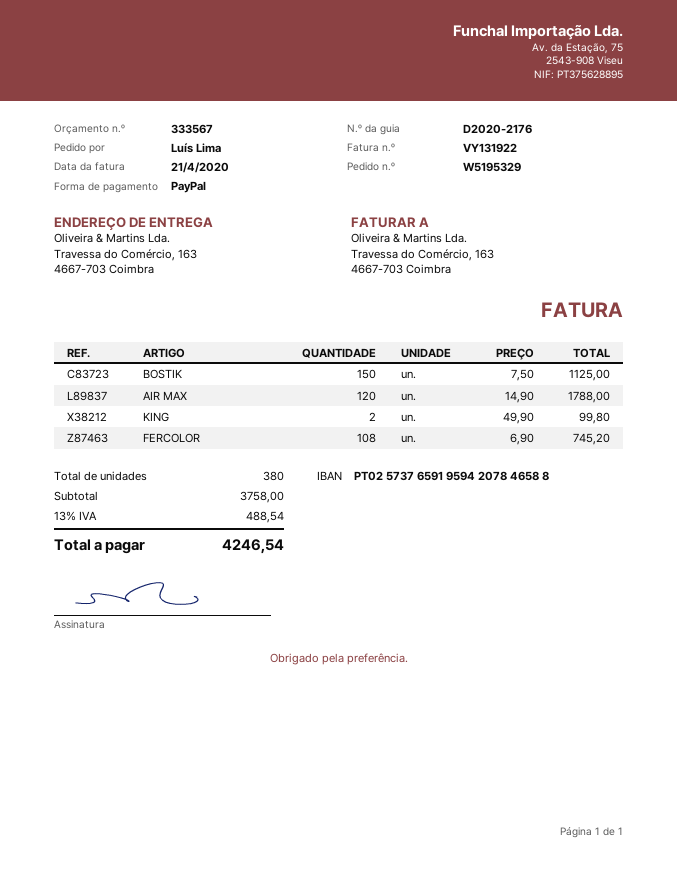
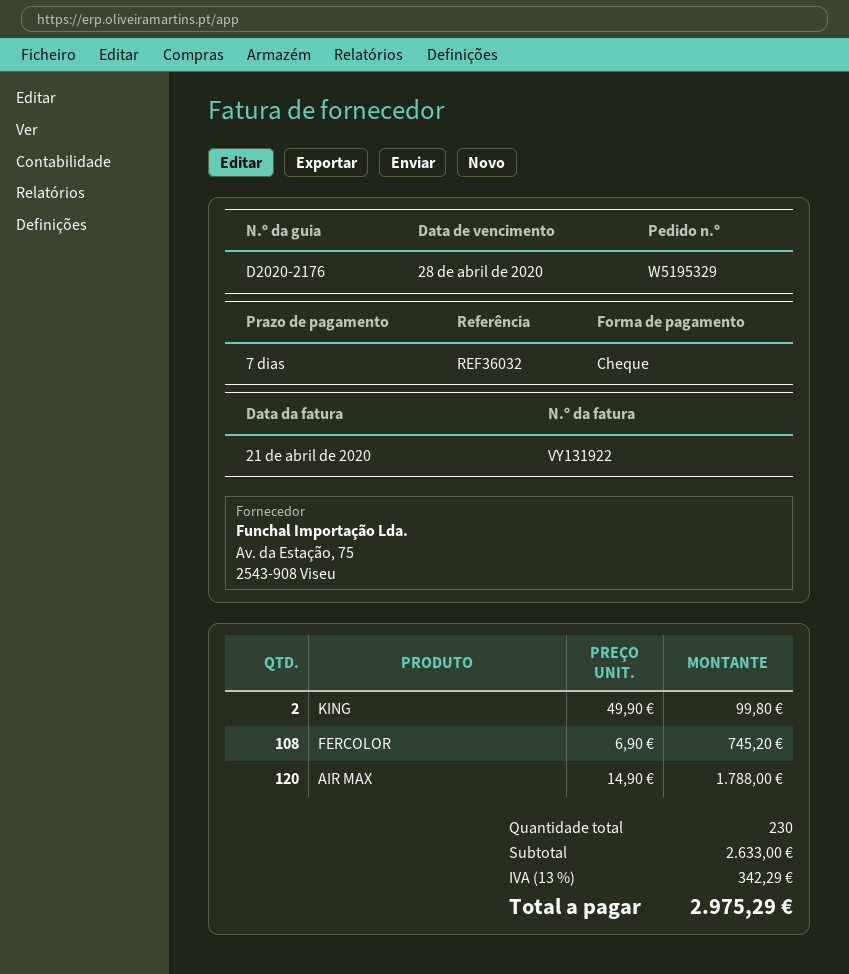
payment method: PayPal -> cheque
BOSTIK: 150 x 7.50 = 1125.00 -> none
total quantity: 380 -> 230
subtotal: 3758.00 -> 2633.00
tax: 13% = 488.54 -> 13% = 342.29
total: 4246.54 -> 2975.29

